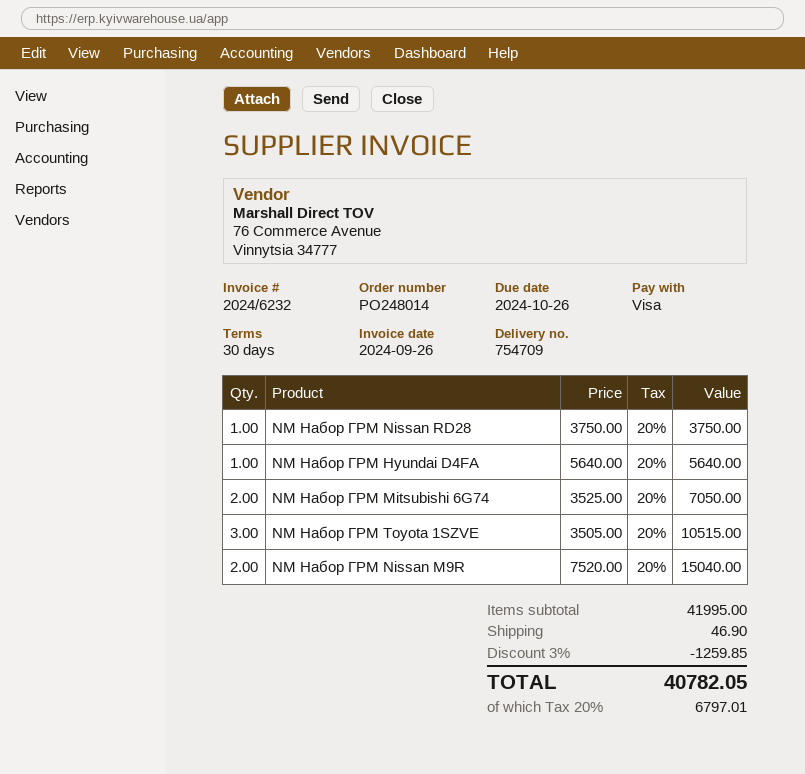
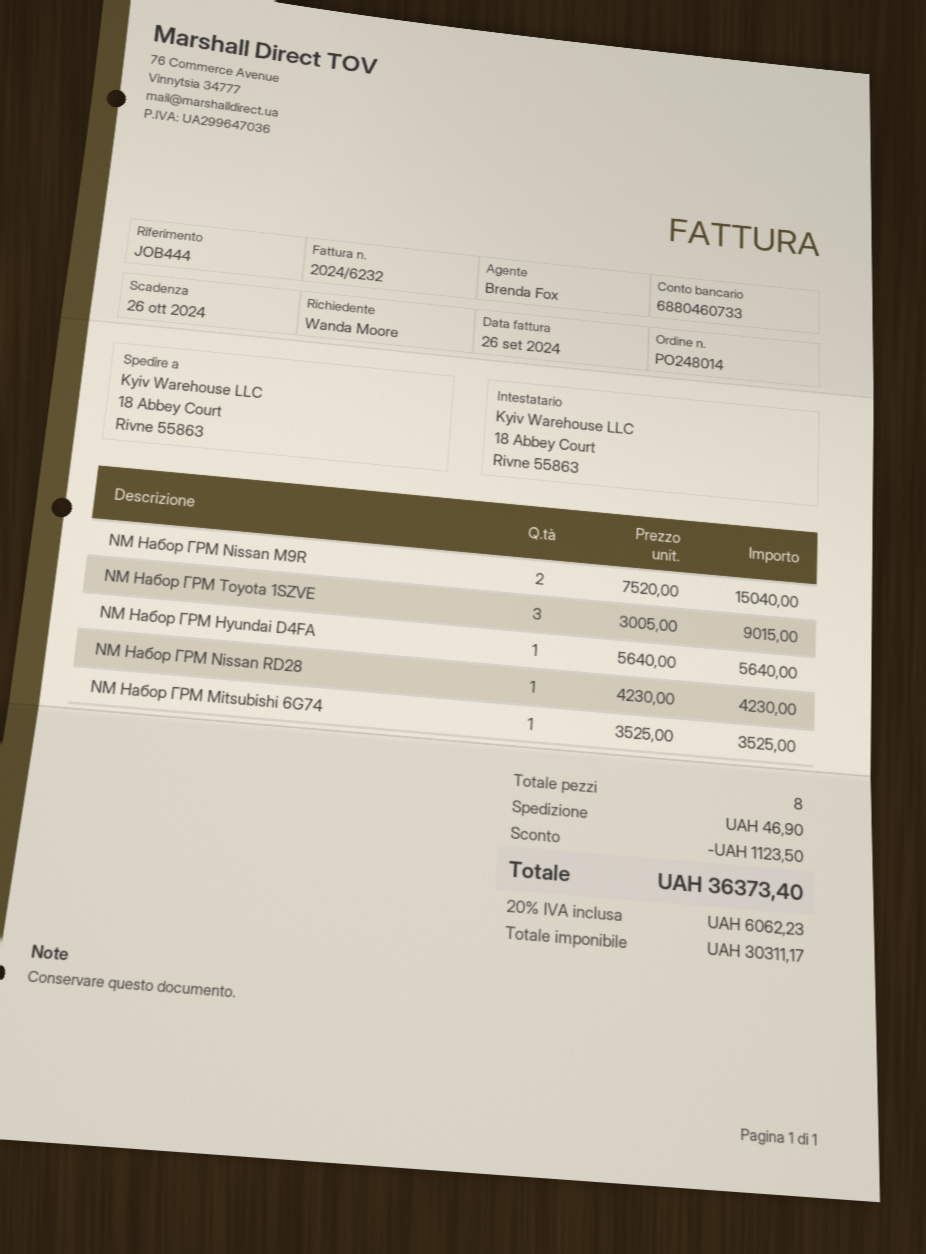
NM Набор ГРМ Nissan RD28: 1 x 3750.00 = 3750.00 -> 1 x 4230.00 = 4230.00
NM Набор ГРМ Mitsubishi 6G74: 2 x 3525.00 = 7050.00 -> 1 x 3525.00 = 3525.00
NM Набор ГРМ Toyota 1SZVE: 3 x 3505.00 = 10515.00 -> 3 x 3005.00 = 9015.00
discount: 1259.85 -> 1123.50
tax: 20% = 6797.01 -> 20% = 6062.23
total: 40782.05 -> 36373.40

